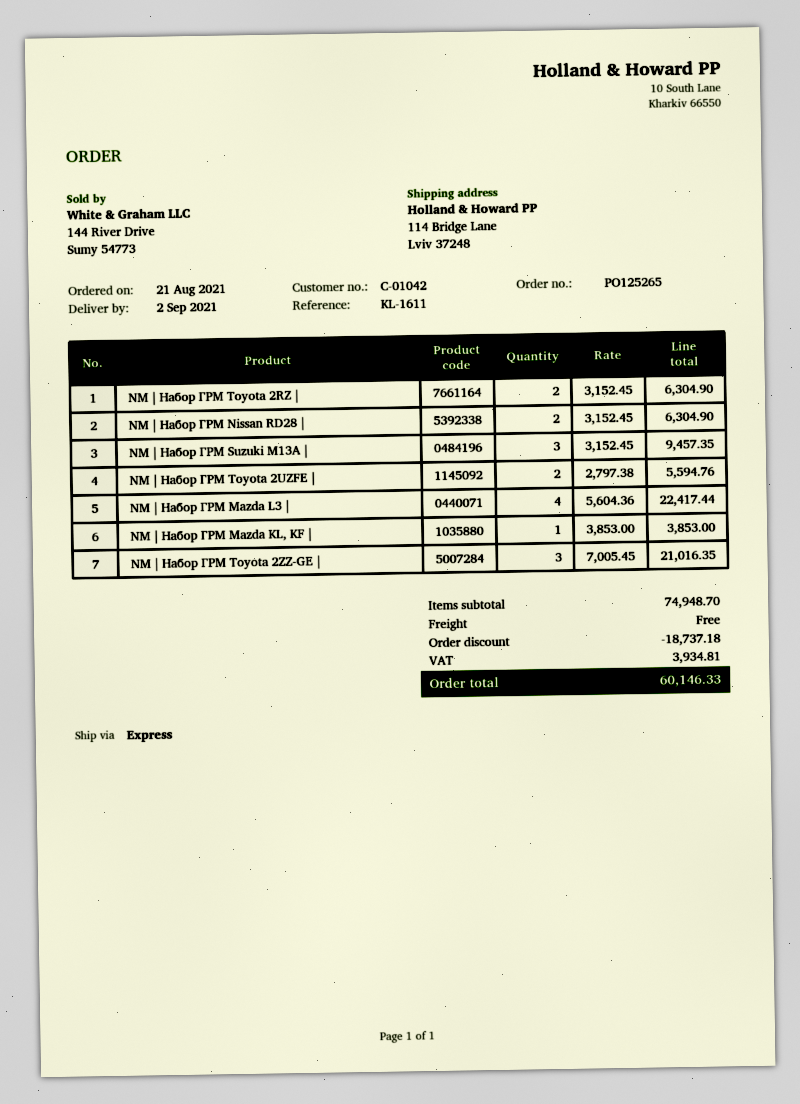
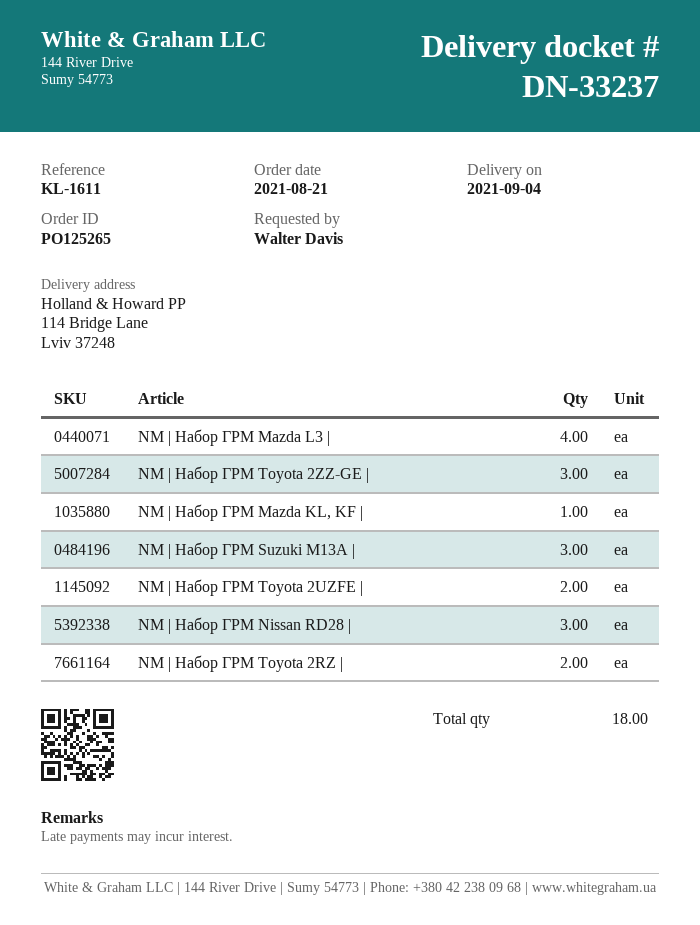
delivery date: 2021-09-02 -> 2021-09-04
NM | Набор ГРМ Nissan RD28 |: 2 -> 3

